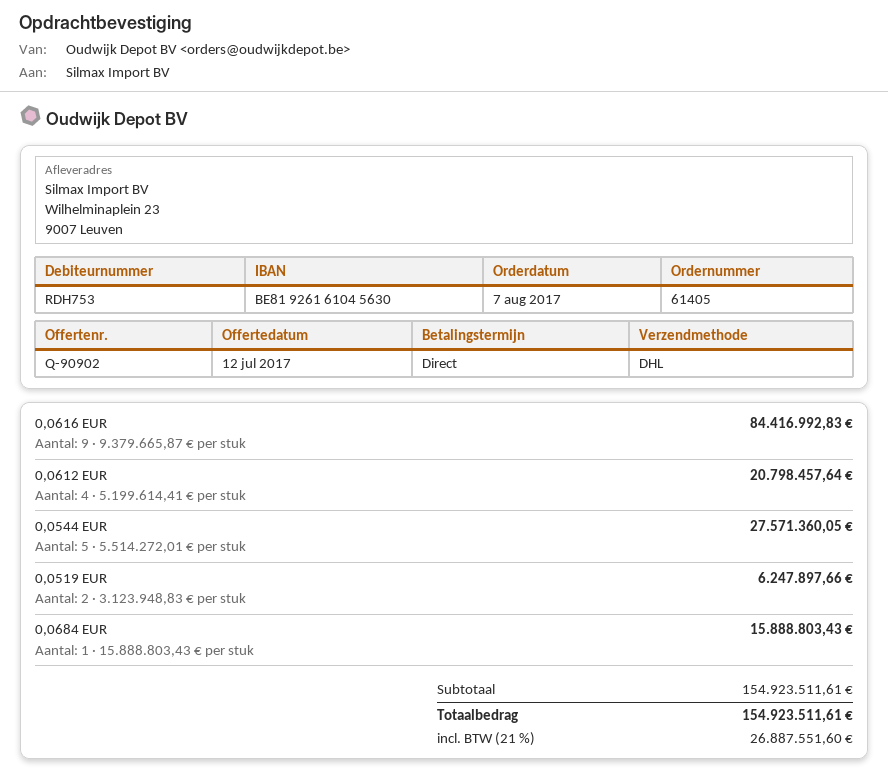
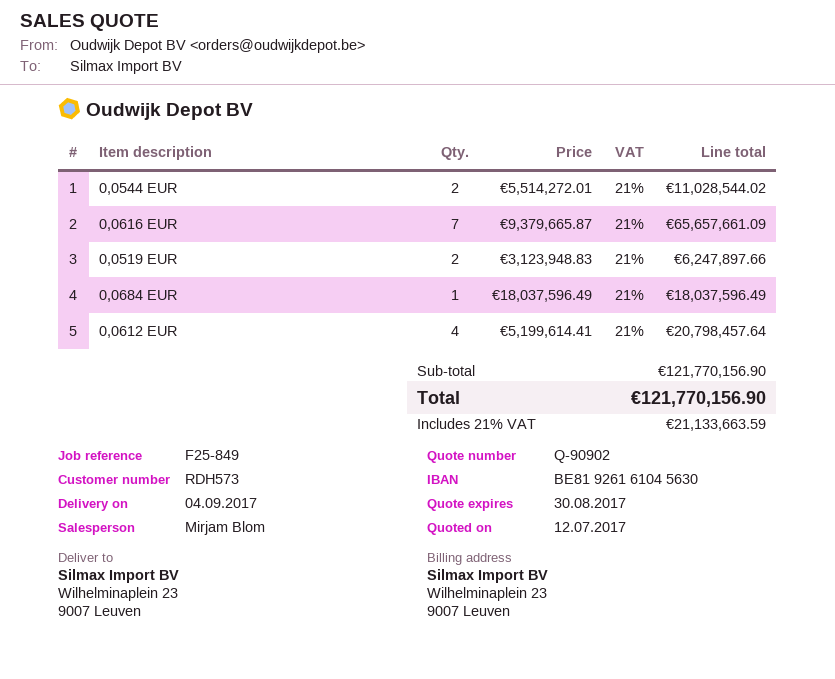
customer number: RDH753 -> RDH573
0,0616 EUR: 9 x 9379665.87 = 84416992.83 -> 7 x 9379665.87 = 65657661.09
0,0544 EUR: 5 x 5514272.01 = 27571360.05 -> 2 x 5514272.01 = 11028544.02
0,0684 EUR: 1 x 15888803.43 = 15888803.43 -> 1 x 18037596.49 = 18037596.49
subtotal: 154923511.61 -> 121770156.90
tax: 21% = 26887551.60 -> 21% = 21133663.59
total: 154923511.61 -> 121770156.90

